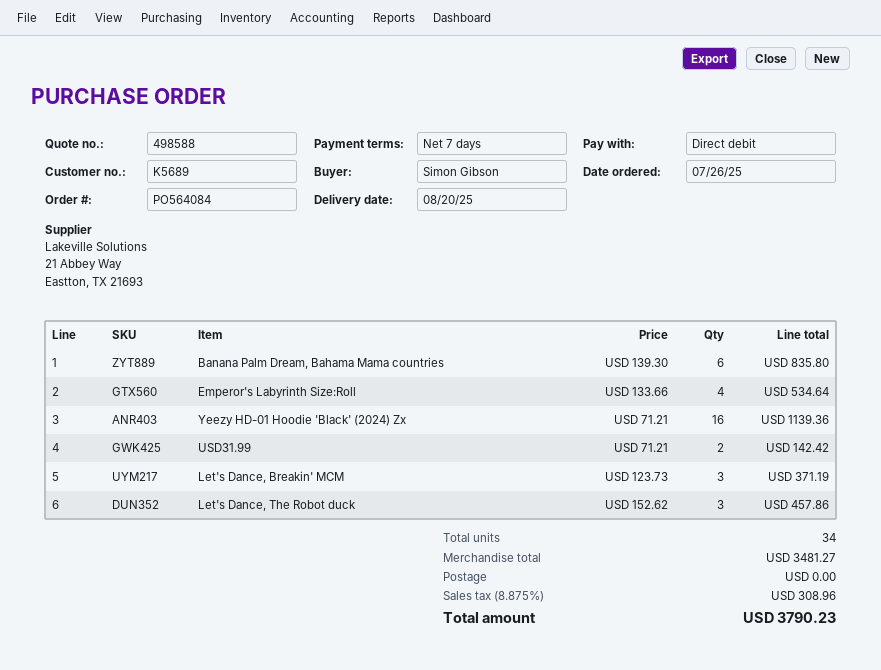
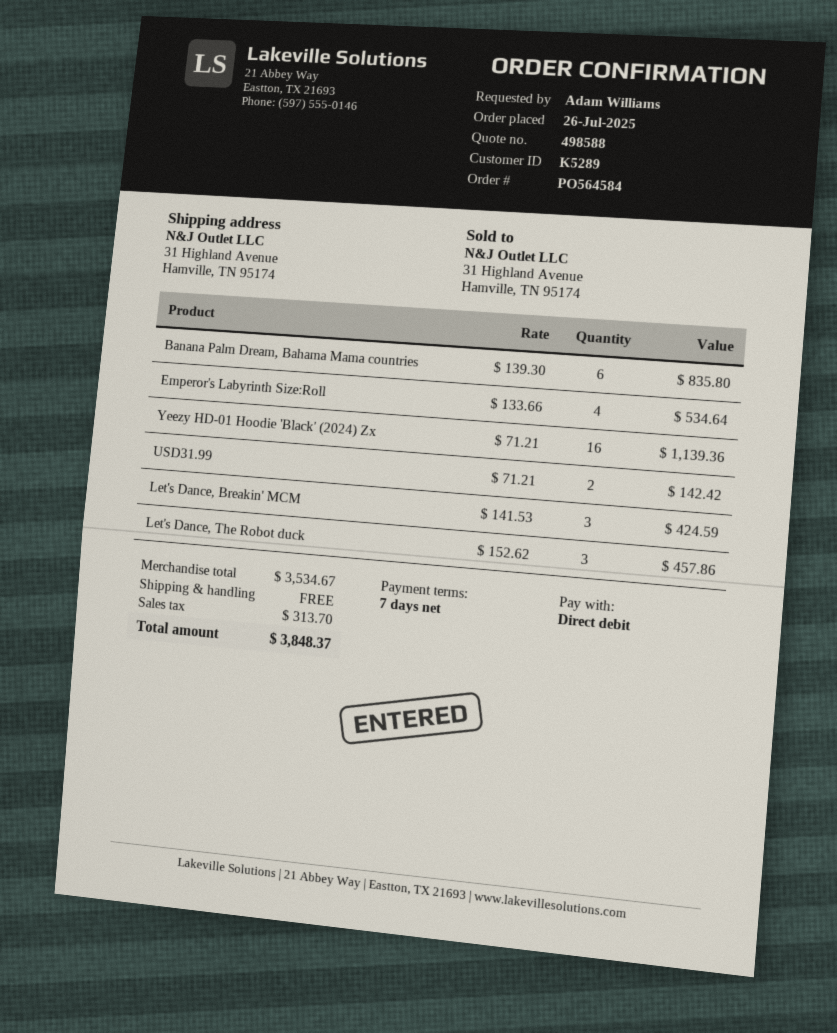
order number: PO564084 -> PO564584
customer number: K5689 -> K5289
ordered by: Simon Gibson -> Adam Williams
Let's Dance, Breakin' MCM: 3 x 123.73 = 371.19 -> 3 x 141.53 = 424.59
subtotal: 3481.27 -> 3534.67
tax: 308.96 -> 313.70
total: 3790.23 -> 3848.37

